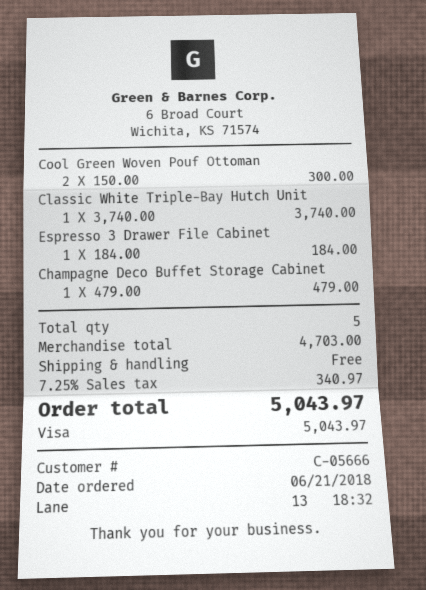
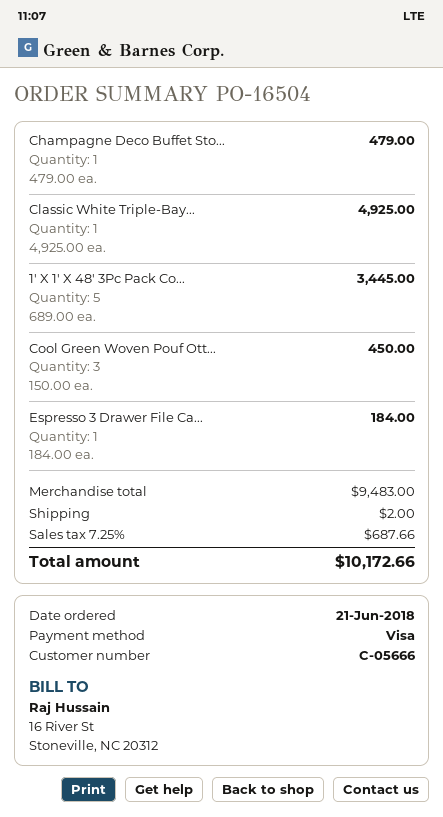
Cool Green Woven Pouf Ottoman: 2 x 150.00 = 300.00 -> 3 x 150.00 = 450.00
Classic White Triple-Bay Hutch Unit: 1 x 3740.00 = 3740.00 -> 1 x 4925.00 = 4925.00
1' X 1' X 48' 3Pc Pack Co...: none -> 5 x 689.00 = 3445.00
subtotal: 4703.00 -> 9483.00
shipping: 0.00 -> 2.00
tax: 7.25% = 340.97 -> 7.25% = 687.66
total: 5043.97 -> 10172.66

